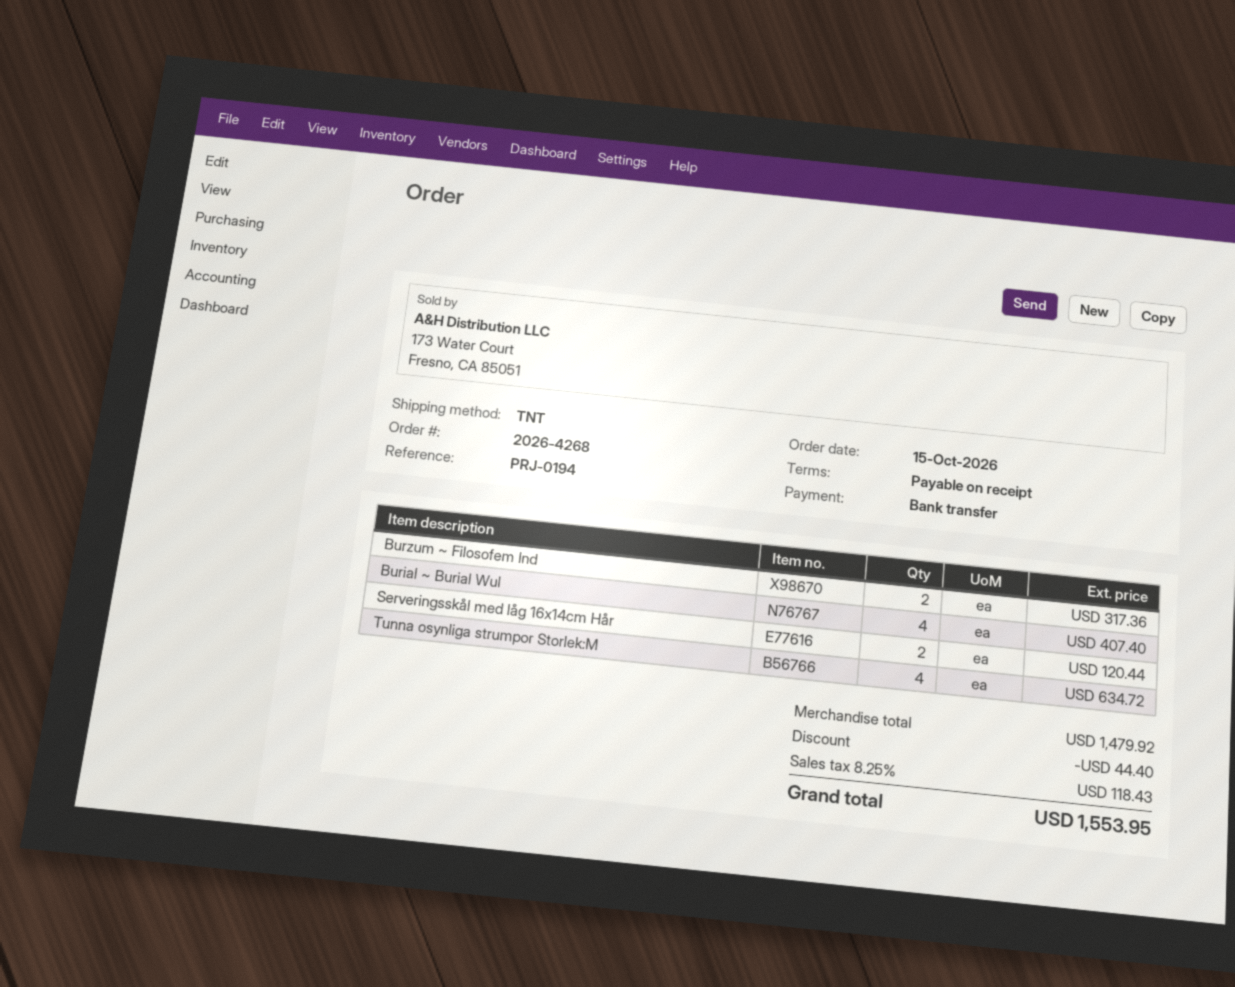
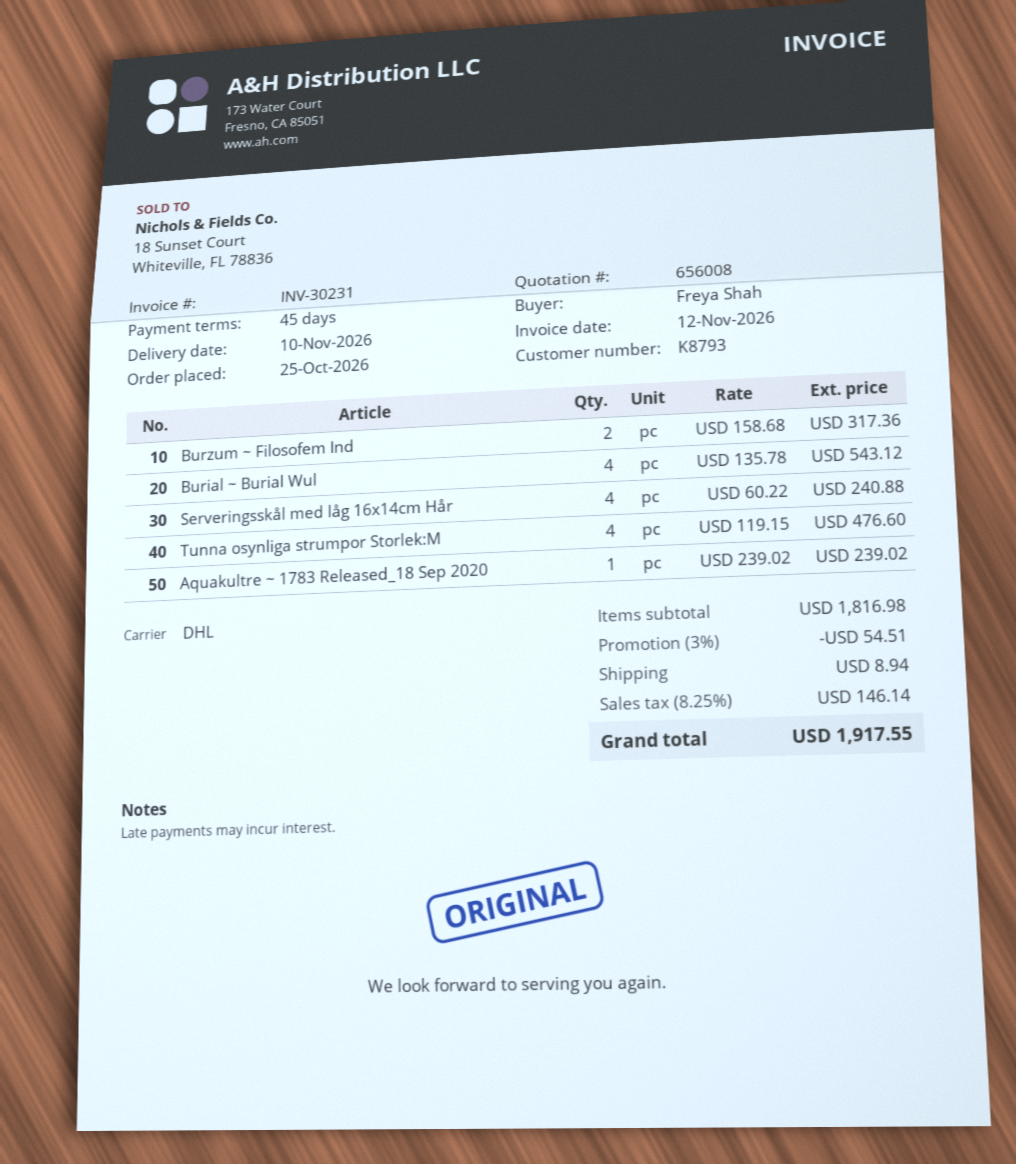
order date: 2026-10-15 -> 2026-10-25
payment terms: on receipt -> 45 days
shipping method: TNT -> DHL
Burial ~ Burial Wul: 4 for 407.40 -> 4 for 543.12
Serveringsskål med låg 16x14cm Hår: 2 for 120.44 -> 4 for 240.88
Tunna osynliga strumpor Storlek:M: 4 for 634.72 -> 4 for 476.60
Aquakultre ~ 1783 Released_18 Sep 2020: none -> 1 for 239.02
subtotal: 1479.92 -> 1816.98
discount: 44.40 -> 54.51
shipping: none -> 8.94
tax: 8.25% = 118.43 -> 8.25% = 146.14
total: 1553.95 -> 1917.55

